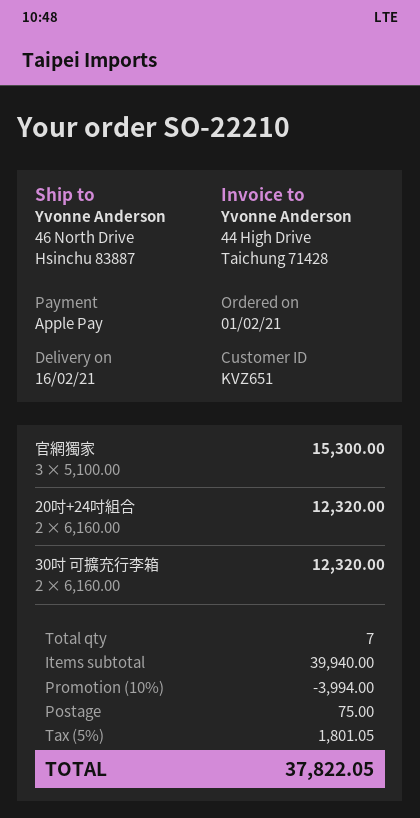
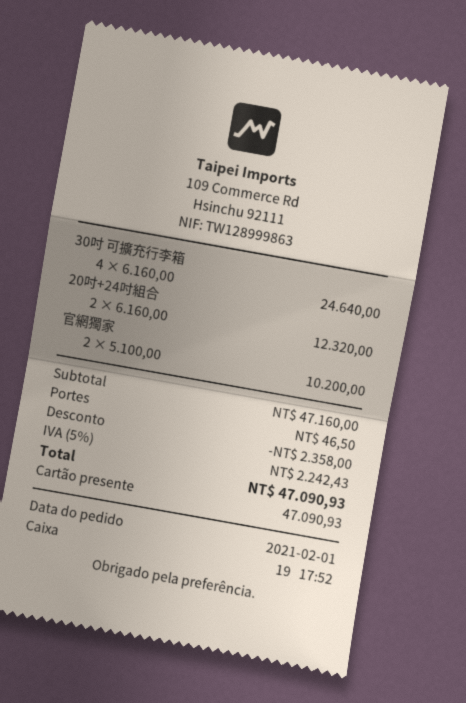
payment method: Apple Pay -> gift card
官網獨家: 3 x 5100.00 = 15300.00 -> 2 x 5100.00 = 10200.00
30吋 可擴充行李箱: 2 x 6160.00 = 12320.00 -> 4 x 6160.00 = 24640.00
subtotal: 39940.00 -> 47160.00
discount: 3994.00 -> 2358.00
shipping: 75.00 -> 46.50
tax: 5% = 1801.05 -> 5% = 2242.43
total: 37822.05 -> 47090.93

